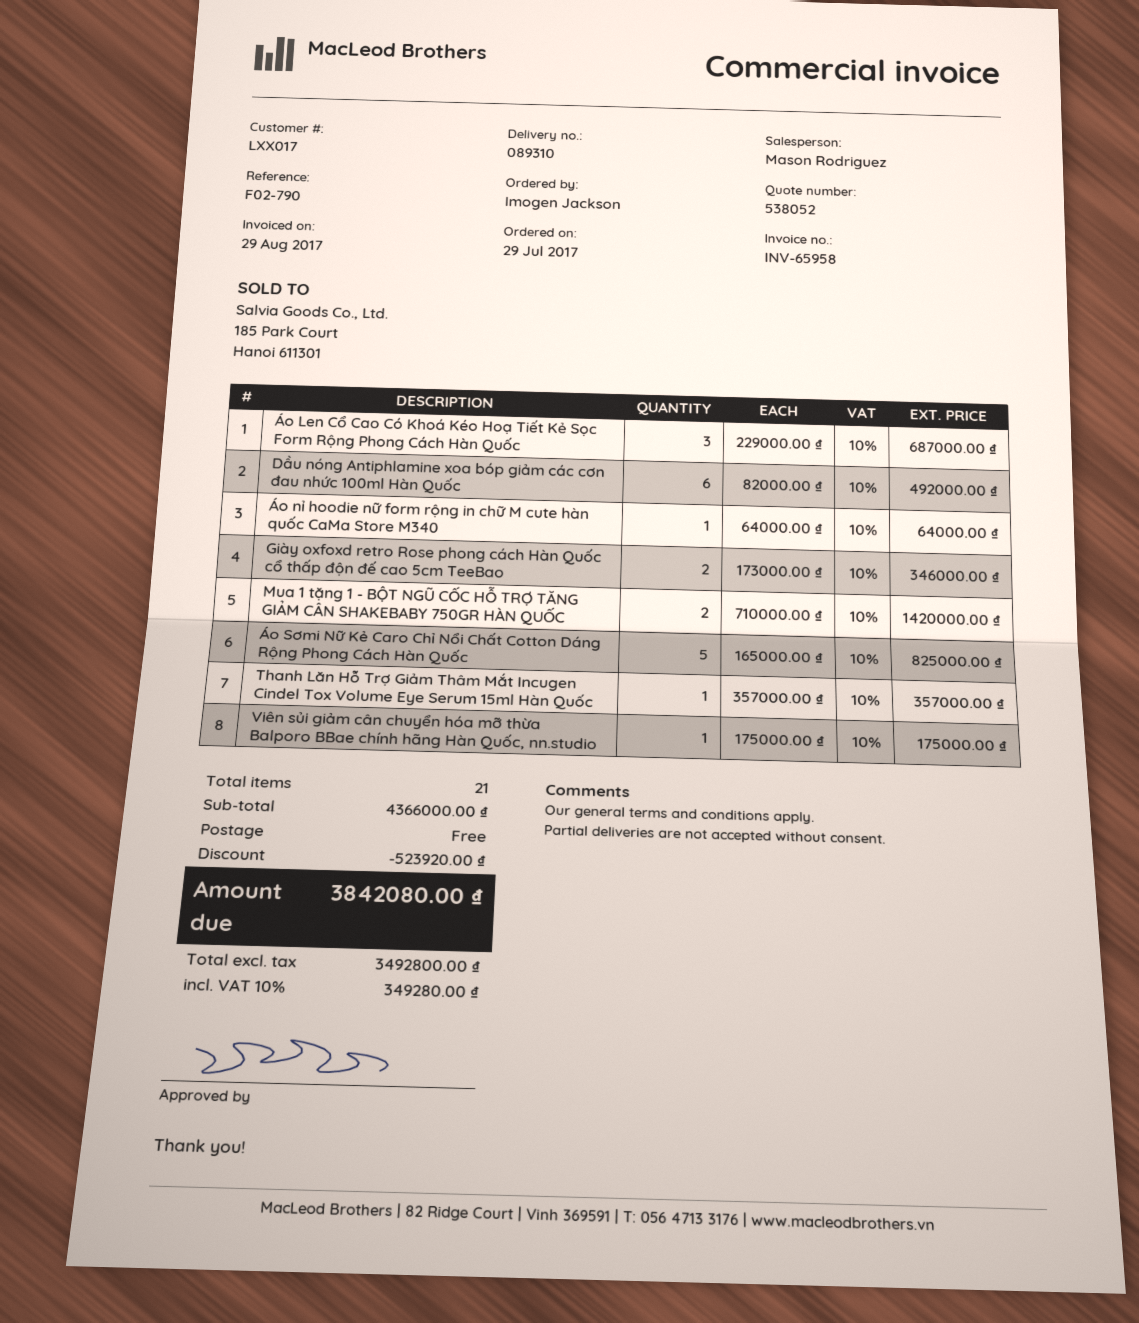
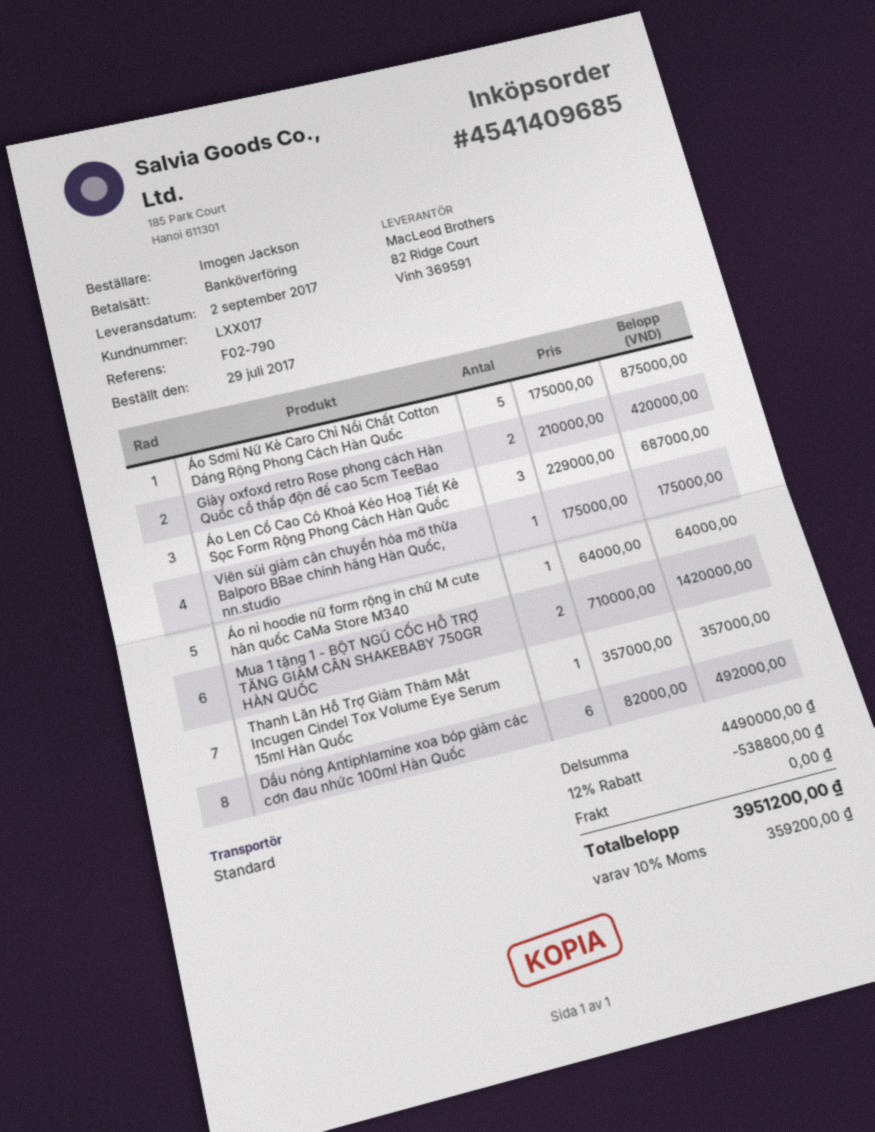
Giày oxfoxd retro Rose phong cách Hàn Quốc cổ thấp độn đế cao 5cm TeeBao: 2 x 173000.00 = 346000.00 -> 2 x 210000.00 = 420000.00
Áo Sơmi Nữ Kẻ Caro Chỉ Nổi Chất Cotton Dáng Rộng Phong Cách Hàn Quốc: 5 x 165000.00 = 825000.00 -> 5 x 175000.00 = 875000.00
subtotal: 4366000.00 -> 4490000.00
discount: 523920.00 -> 538800.00
tax: 10% = 349280.00 -> 10% = 359200.00
total: 3842080.00 -> 3951200.00

